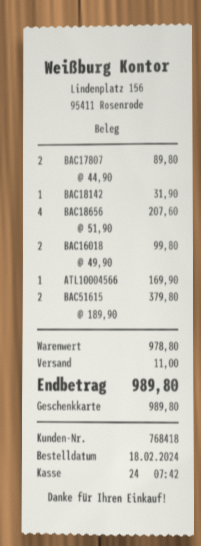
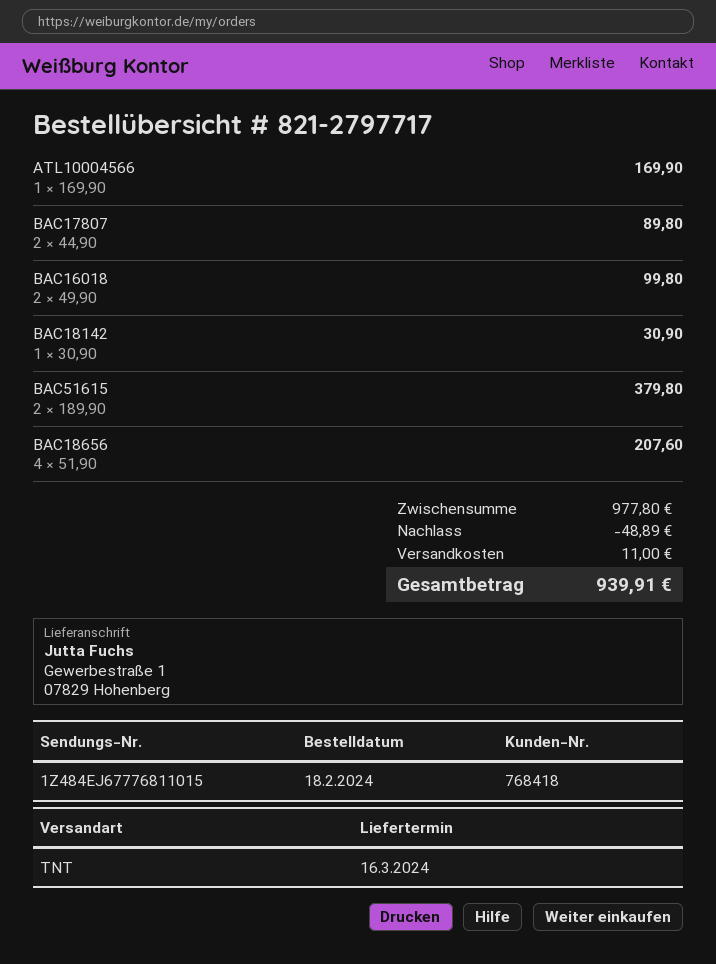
BAC18142: 1 x 31.90 = 31.90 -> 1 x 30.90 = 30.90
subtotal: 978.80 -> 977.80
discount: none -> 48.89
total: 989.80 -> 939.91

